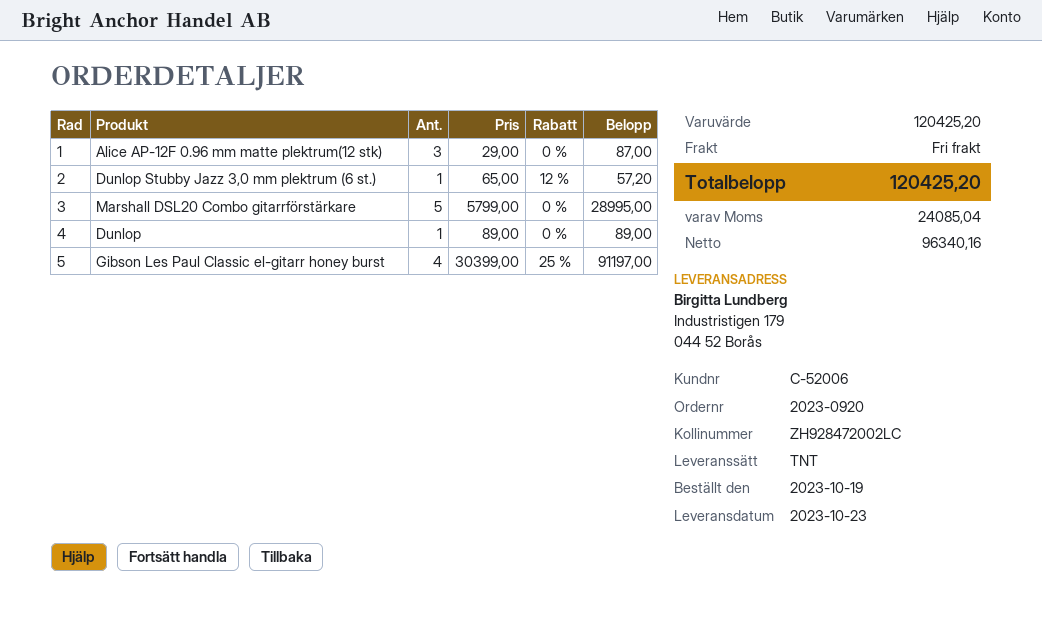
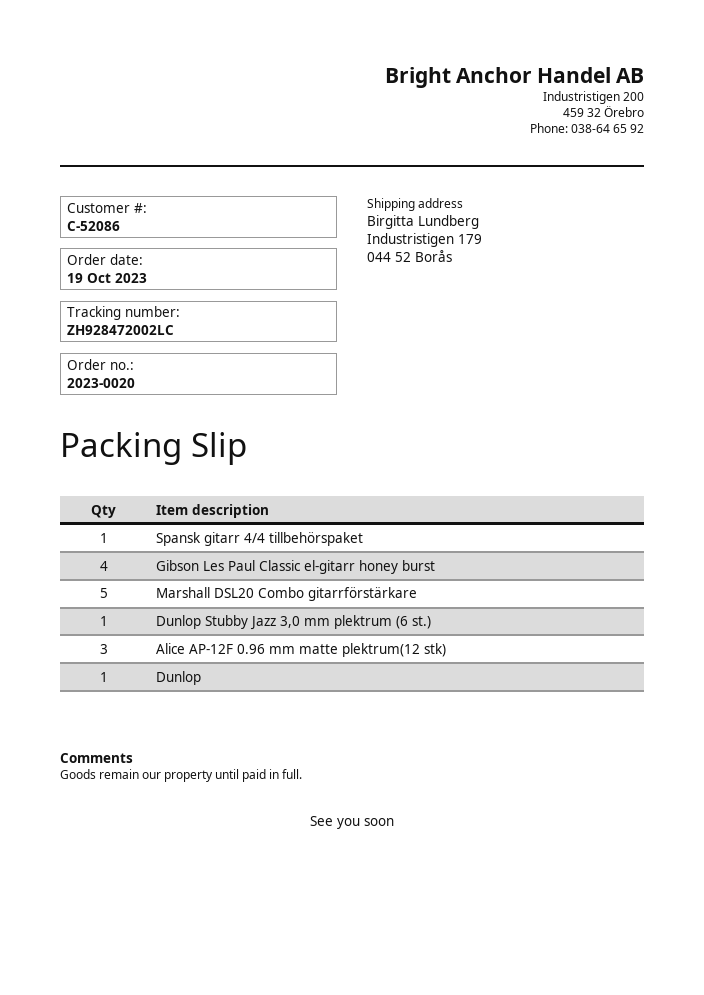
order number: 2023-0920 -> 2023-0020
customer number: C-52006 -> C-52086
Spansk gitarr 4/4 tillbehörspaket: none -> 1

